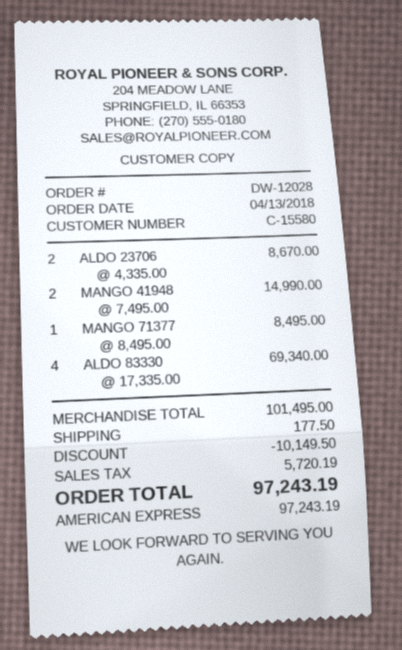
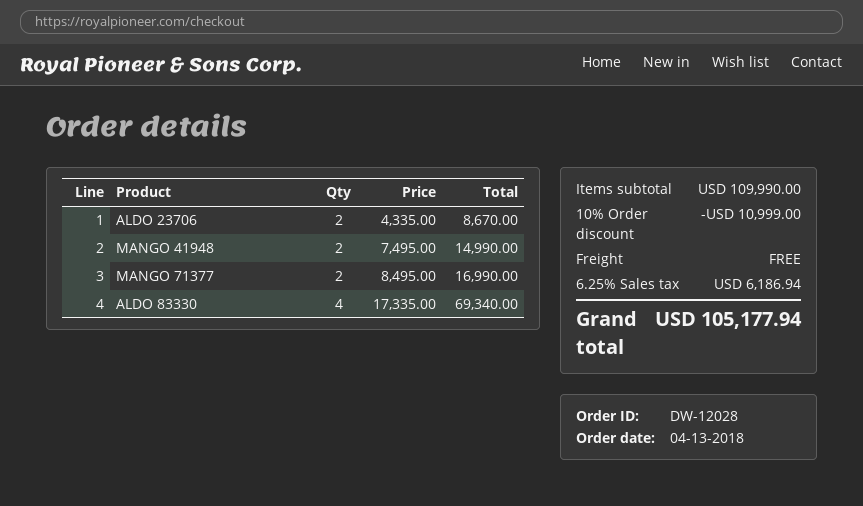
MANGO 71377: 1 x 8495.00 = 8495.00 -> 2 x 8495.00 = 16990.00
subtotal: 101495.00 -> 109990.00
discount: 10149.50 -> 10999.00
shipping: 177.50 -> 0.00
tax: 5720.19 -> 6186.94
total: 97243.19 -> 105177.94

